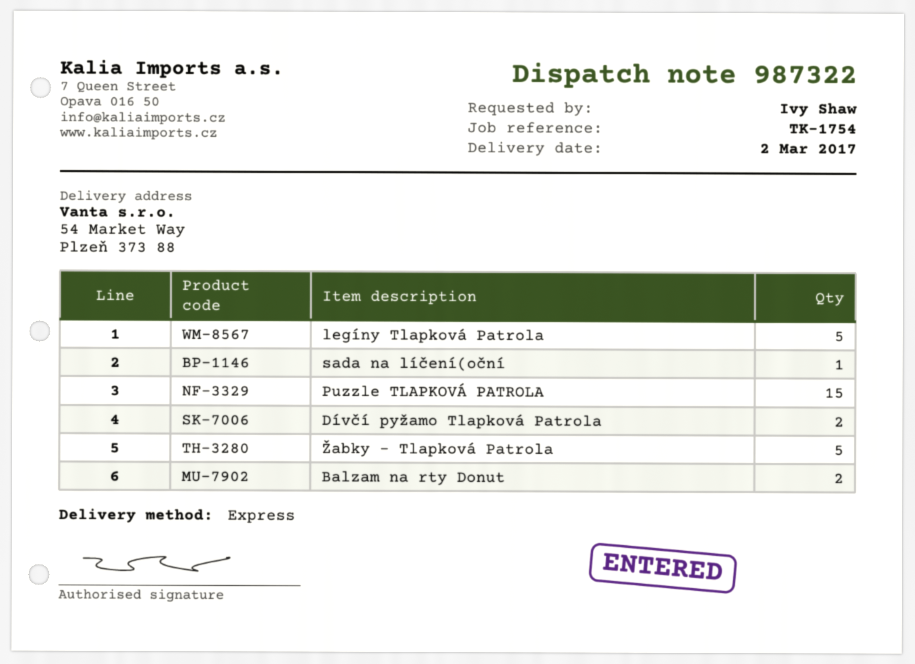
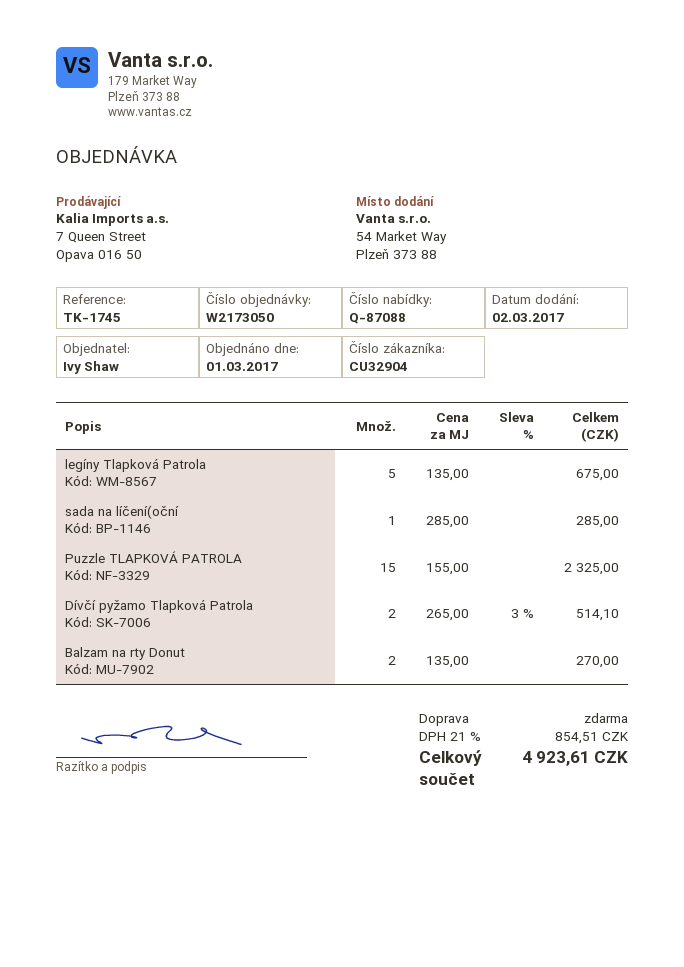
reference: TK-1754 -> TK-1745
Žabky - Tlapková Patrola: 5 -> none

